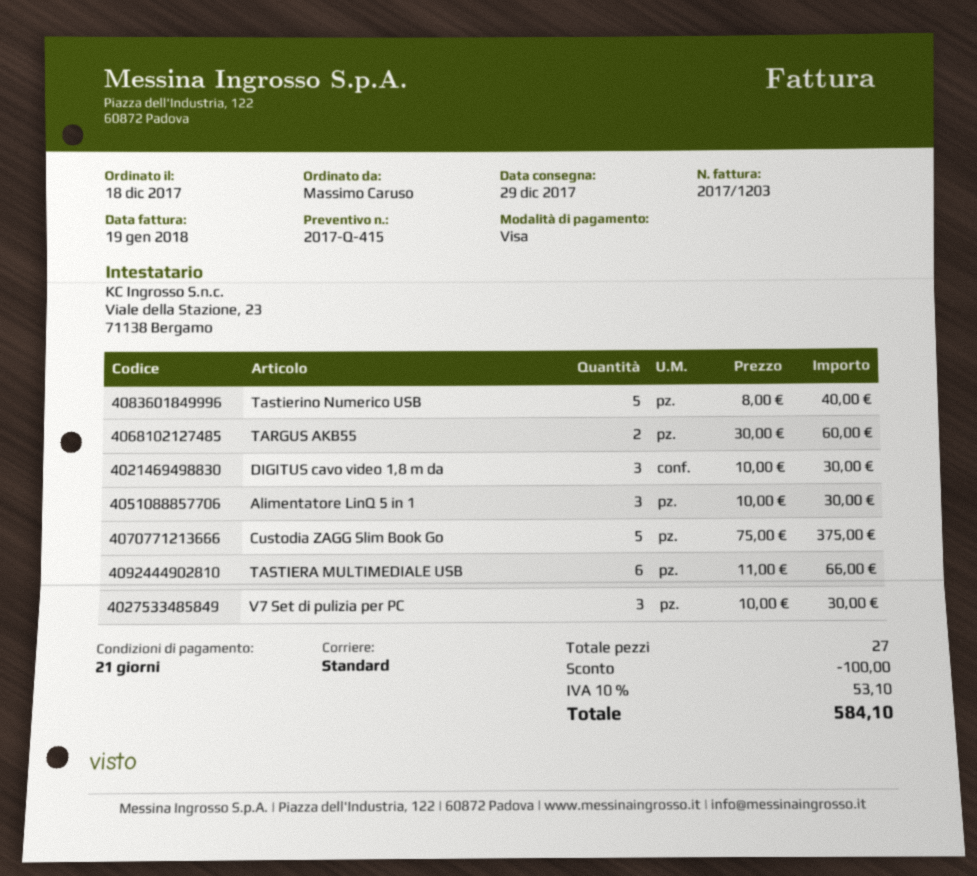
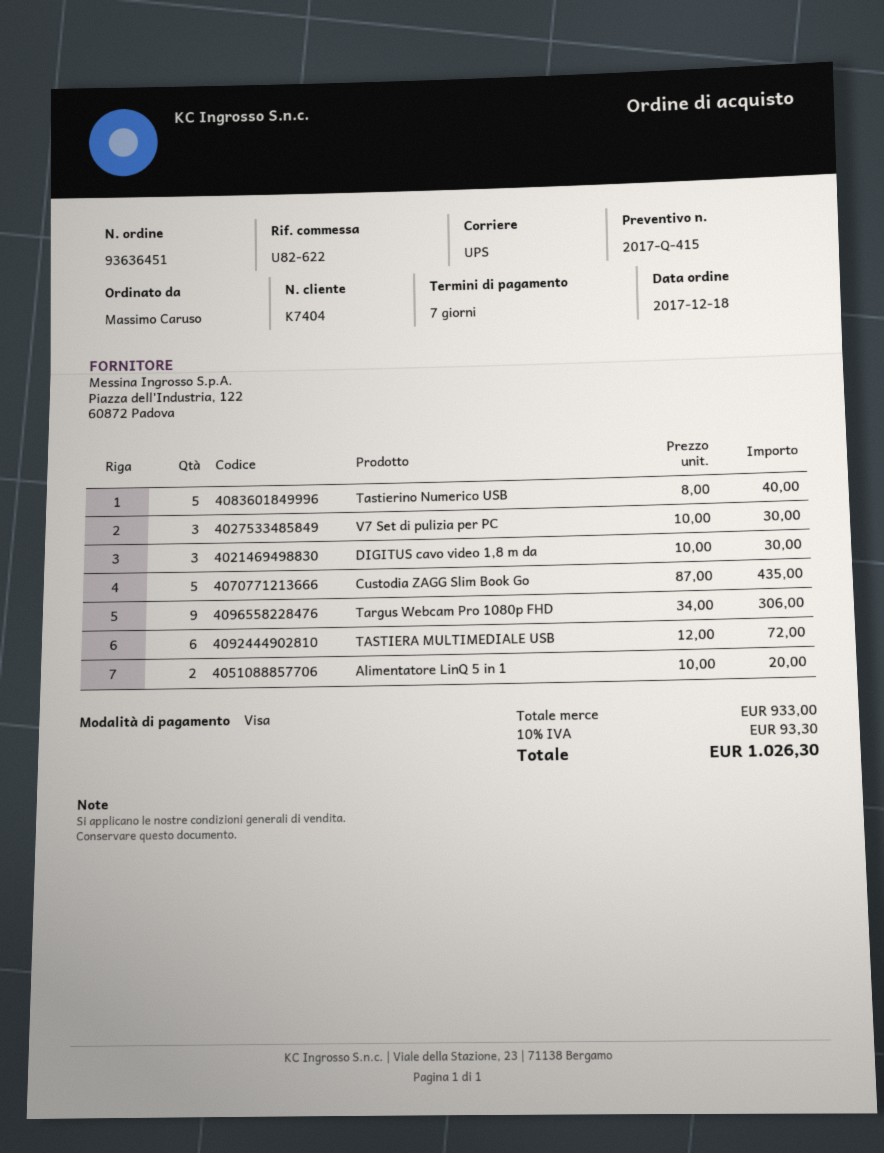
payment terms: 21 days -> 7 days
shipping method: standard -> UPS
TARGUS AKB55: 2 x 30.00 = 60.00 -> none
Alimentatore LinQ 5 in 1: 3 x 10.00 = 30.00 -> 2 x 10.00 = 20.00
Custodia ZAGG Slim Book Go: 5 x 75.00 = 375.00 -> 5 x 87.00 = 435.00
TASTIERA MULTIMEDIALE USB: 6 x 11.00 = 66.00 -> 6 x 12.00 = 72.00
Targus Webcam Pro 1080p FHD: none -> 9 x 34.00 = 306.00
discount: 100.00 -> none
tax: 10% = 53.10 -> 10% = 93.30
total: 584.10 -> 1026.30

